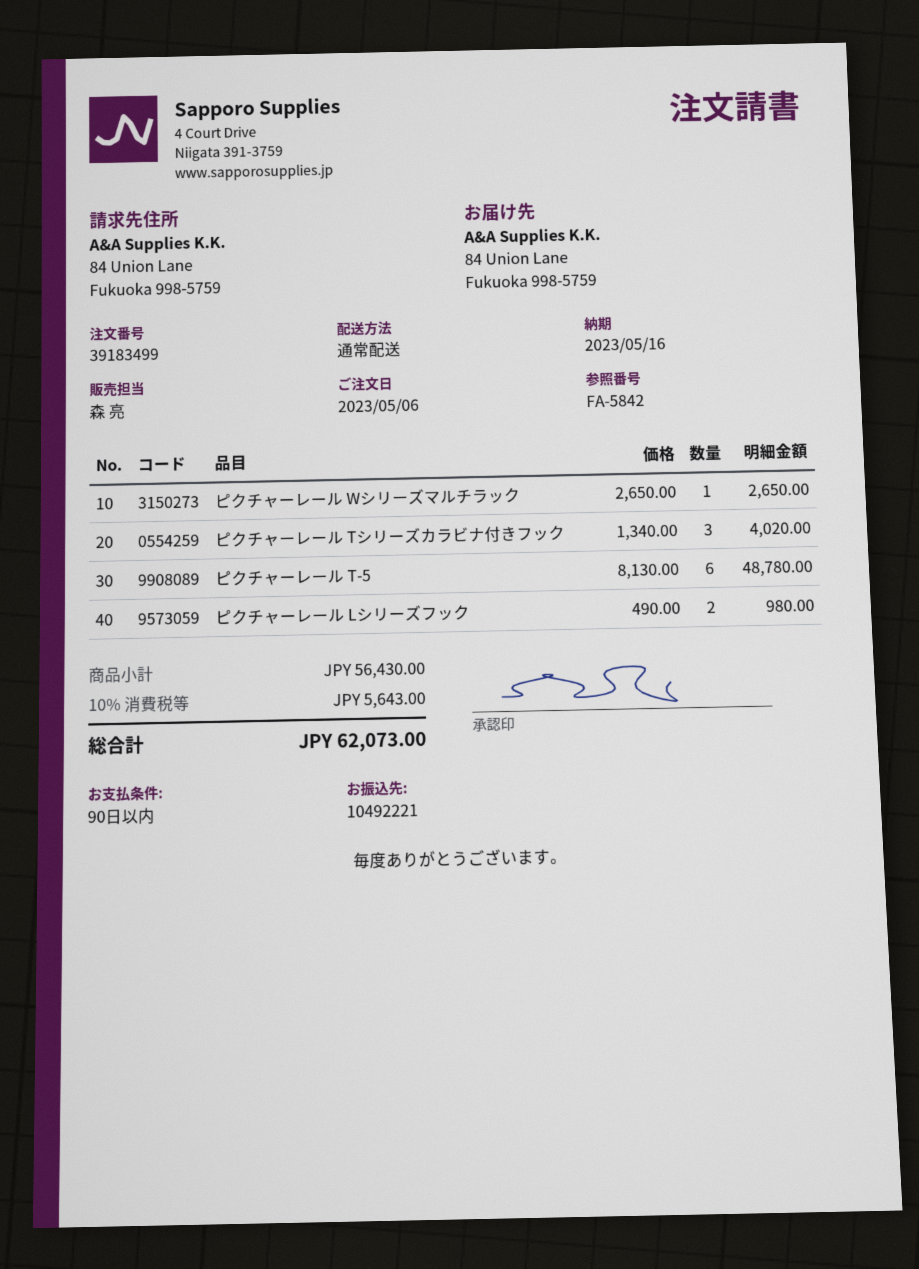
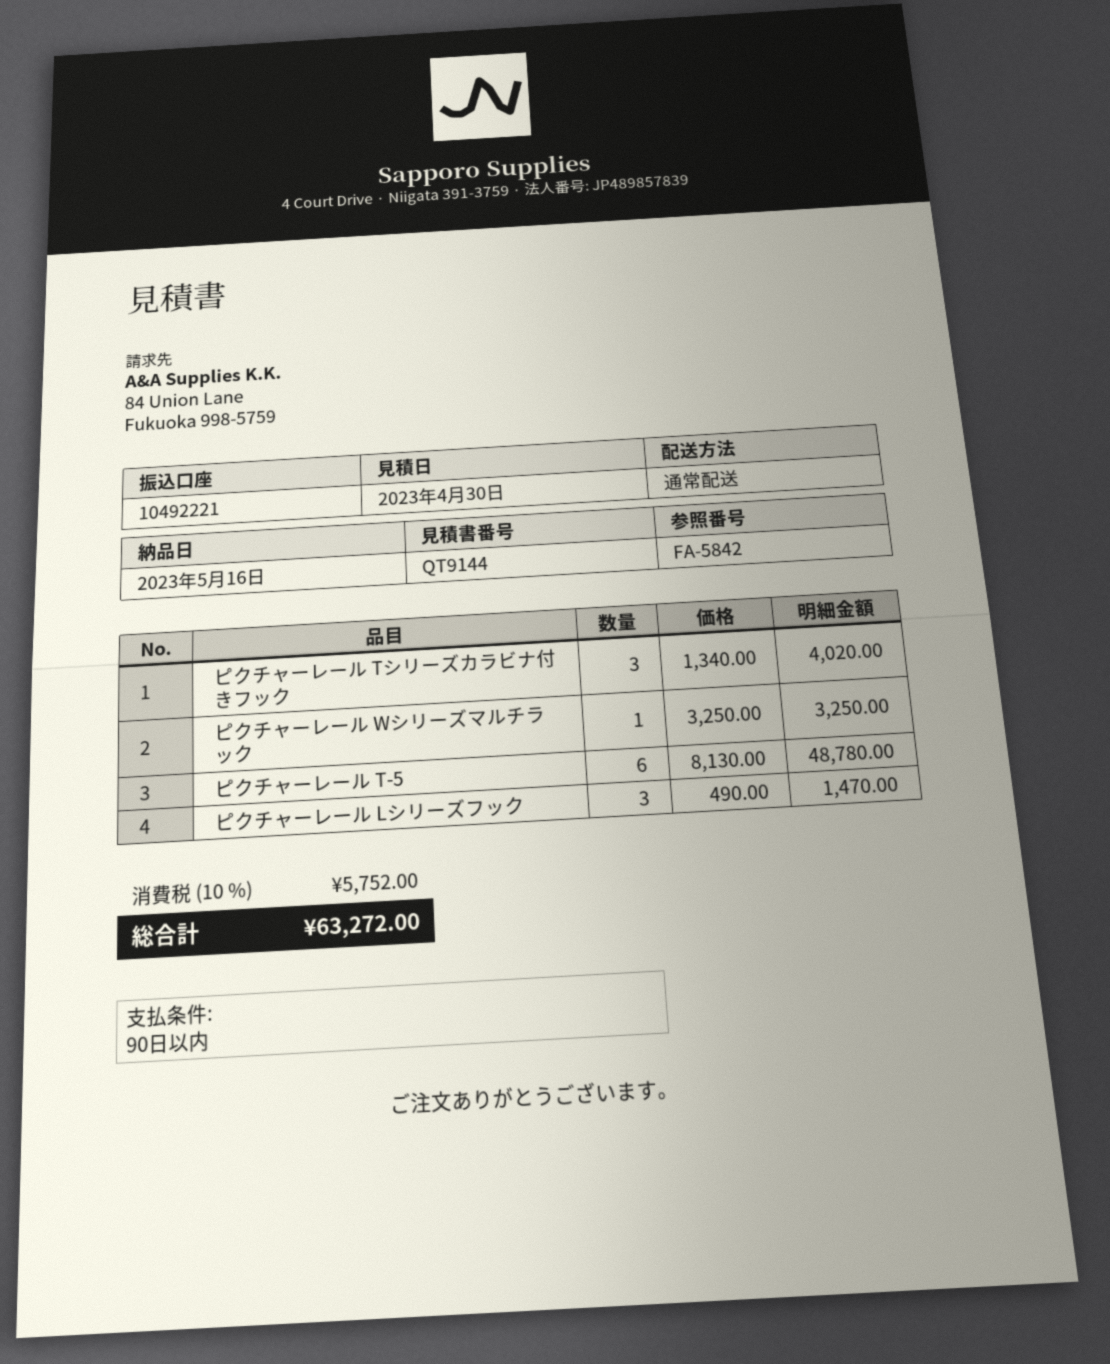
ピクチャーレール Wシリーズマルチラック: 1 x 2650.00 = 2650.00 -> 1 x 3250.00 = 3250.00
ピクチャーレール Lシリーズフック: 2 x 490.00 = 980.00 -> 3 x 490.00 = 1470.00
tax: 10% = 5643.00 -> 10% = 5752.00
total: 62073.00 -> 63272.00

